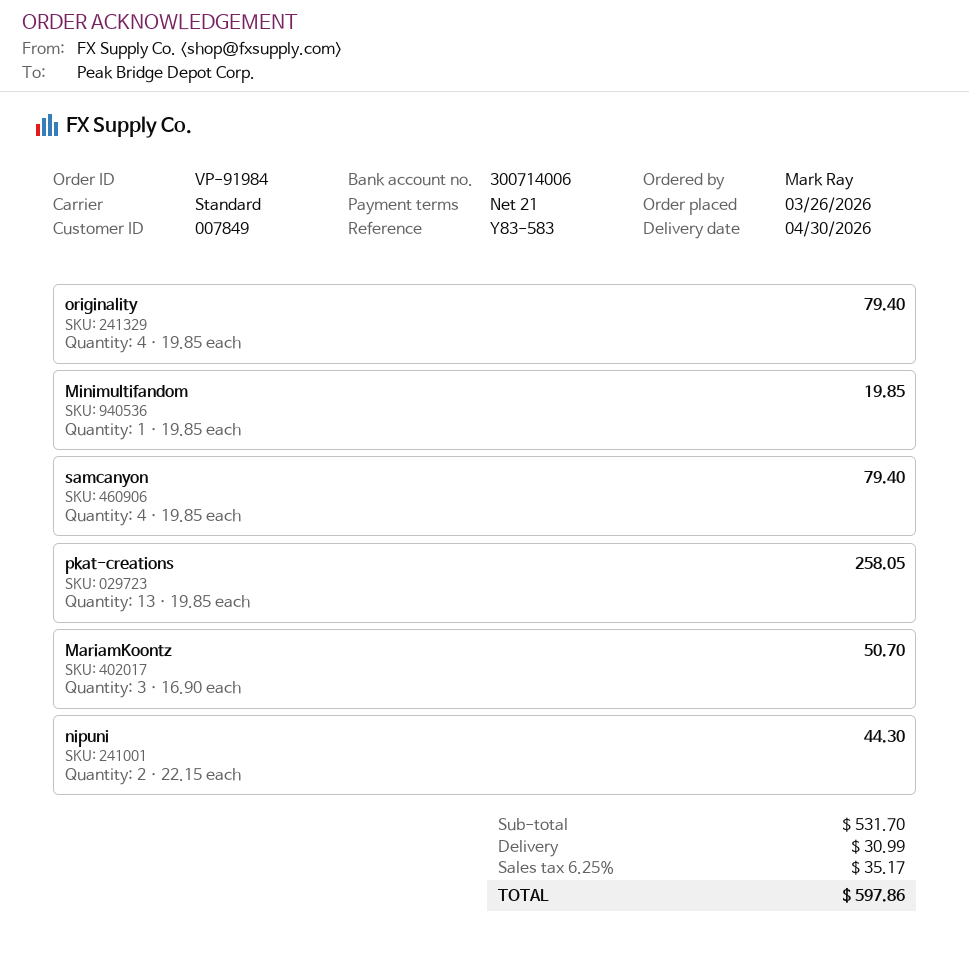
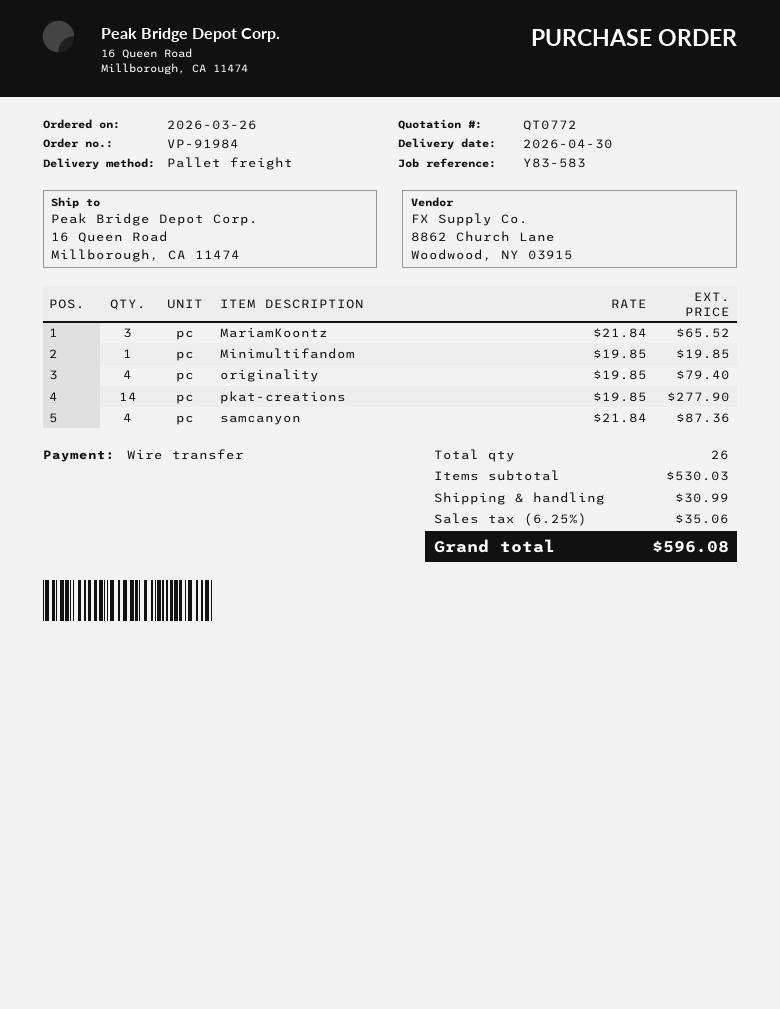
shipping method: standard -> pallet freight
samcanyon: 4 x 19.85 = 79.40 -> 4 x 21.84 = 87.36
pkat-creations: 13 x 19.85 = 258.05 -> 14 x 19.85 = 277.90
MariamKoontz: 3 x 16.90 = 50.70 -> 3 x 21.84 = 65.52
nipuni: 2 x 22.15 = 44.30 -> none
subtotal: 531.70 -> 530.03
tax: 6.25% = 35.17 -> 6.25% = 35.06
total: 597.86 -> 596.08

